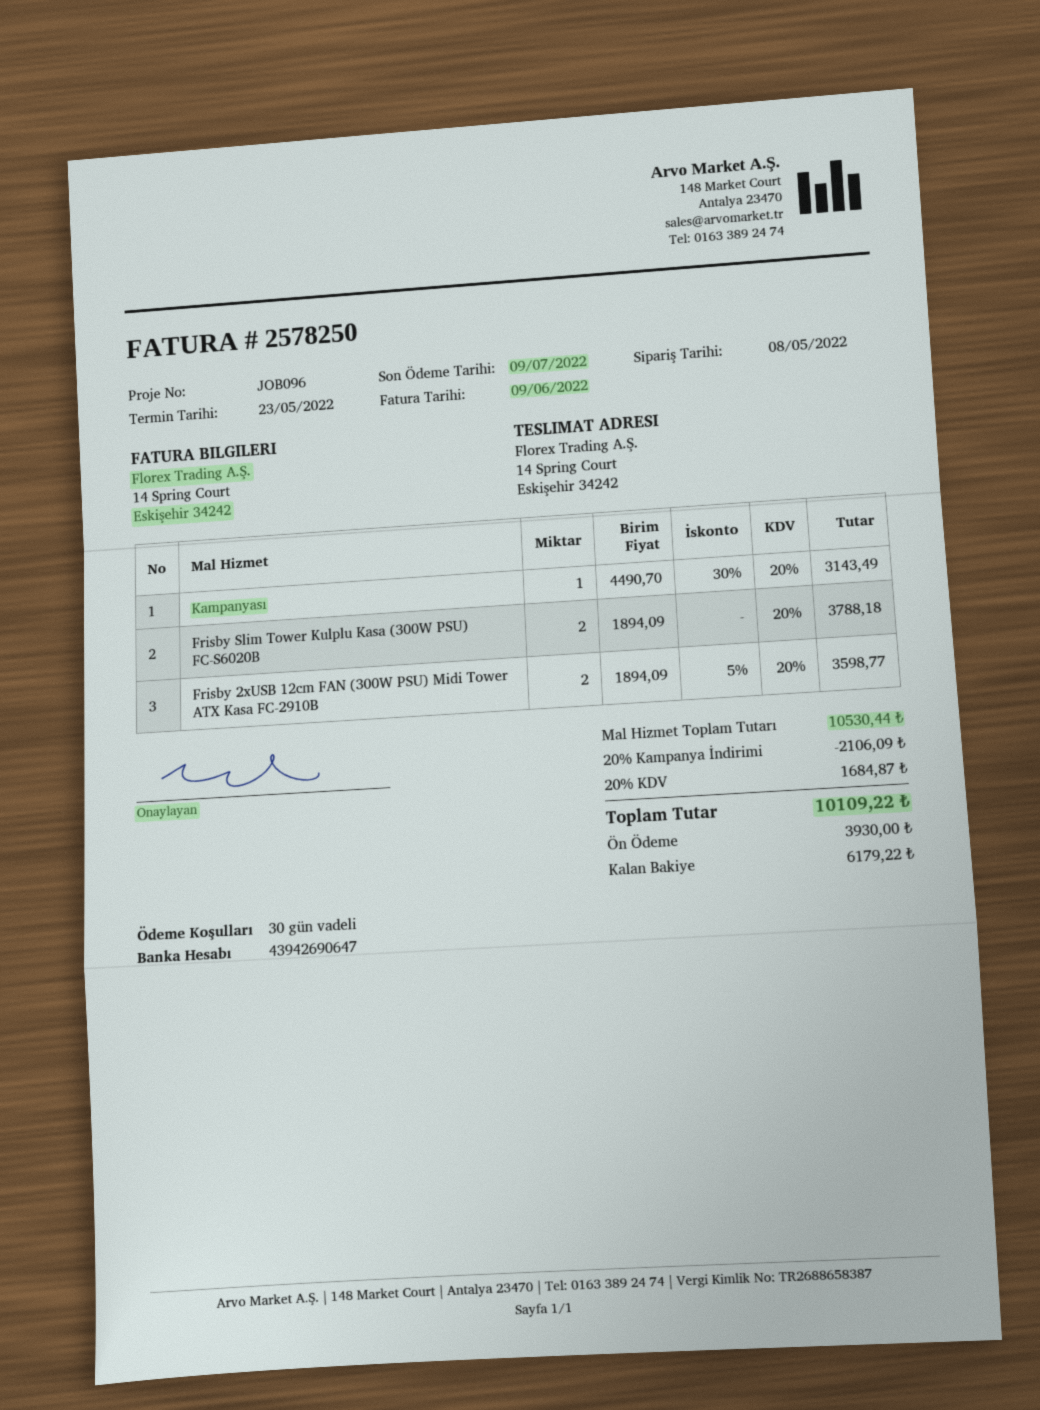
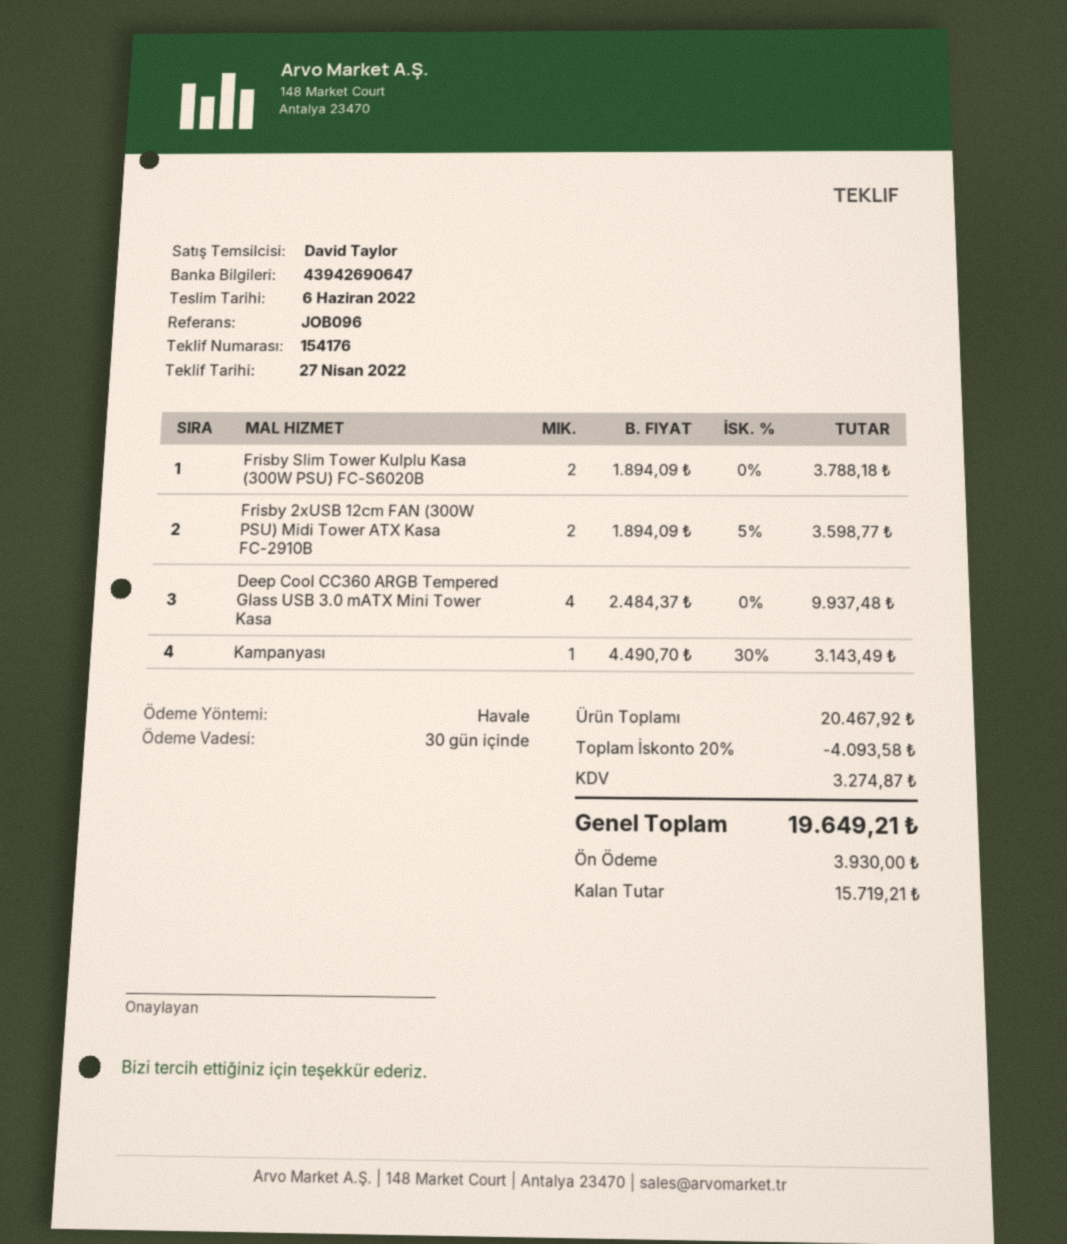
delivery date: 2022-05-23 -> 2022-06-06
Deep Cool CC360 ARGB Tempered Glass USB 3.0 mATX Mini Tower Kasa: none -> 4 x 2484.37 = 9937.48
subtotal: 10530.44 -> 20467.92
discount: 20% = 2106.09 -> 20% = 4093.58
tax: 1684.87 -> 3274.87
total: 10109.22 -> 19649.21
balance: 6179.22 -> 15719.21

